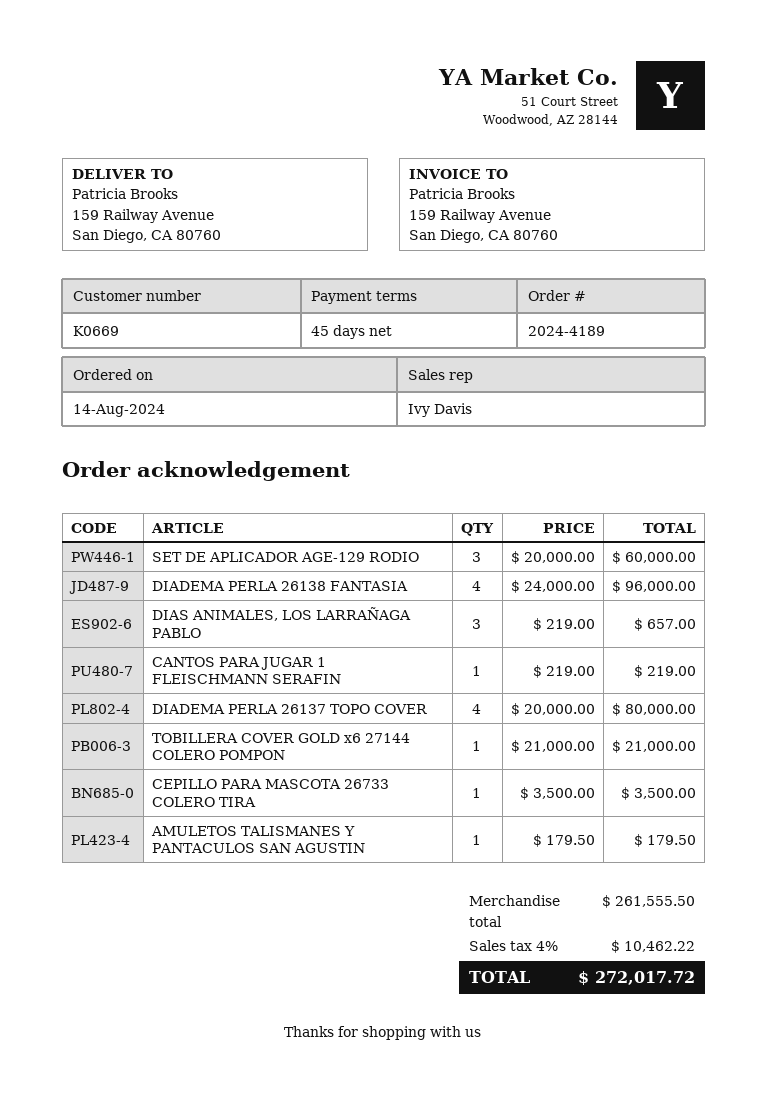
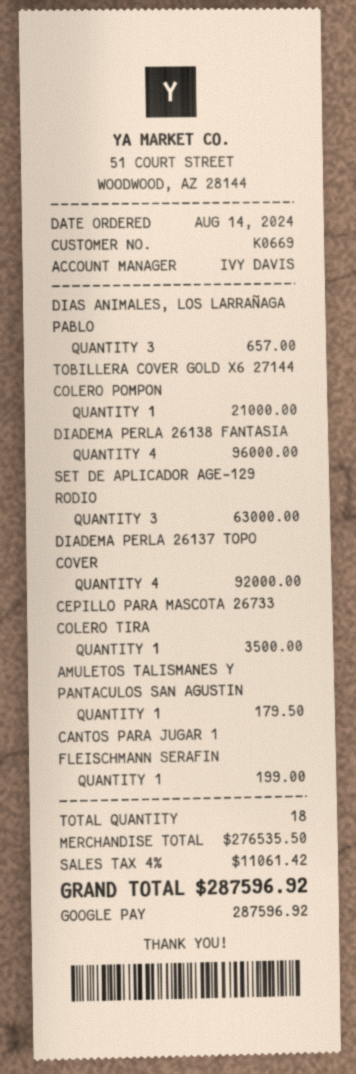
SET DE APLICADOR AGE-129 RODIO: 3 for 60000.00 -> 3 for 63000.00
CANTOS PARA JUGAR 1 FLEISCHMANN SERAFIN: 1 for 219.00 -> 1 for 199.00
DIADEMA PERLA 26137 TOPO COVER: 4 for 80000.00 -> 4 for 92000.00
subtotal: 261555.50 -> 276535.50
tax: 4% = 10462.22 -> 4% = 11061.42
total: 272017.72 -> 287596.92

